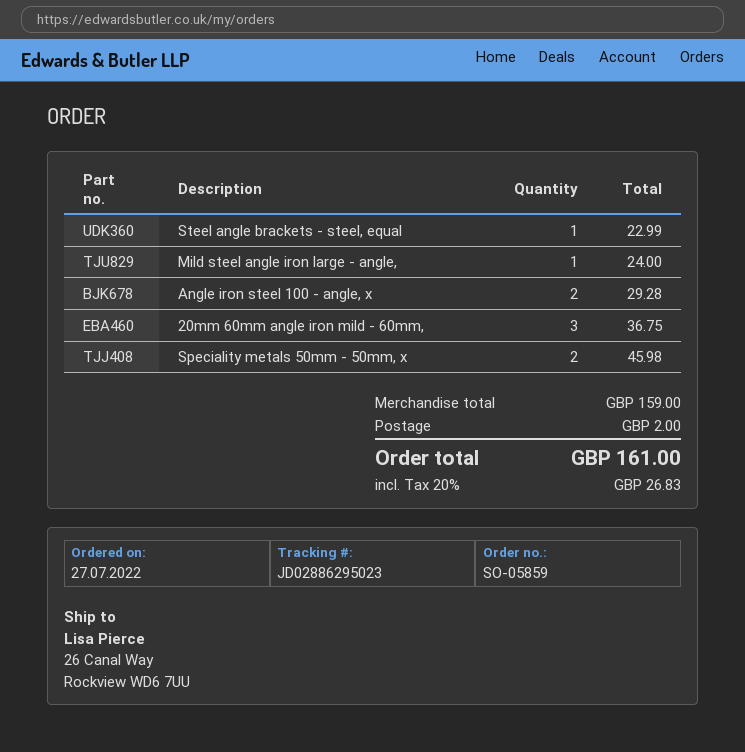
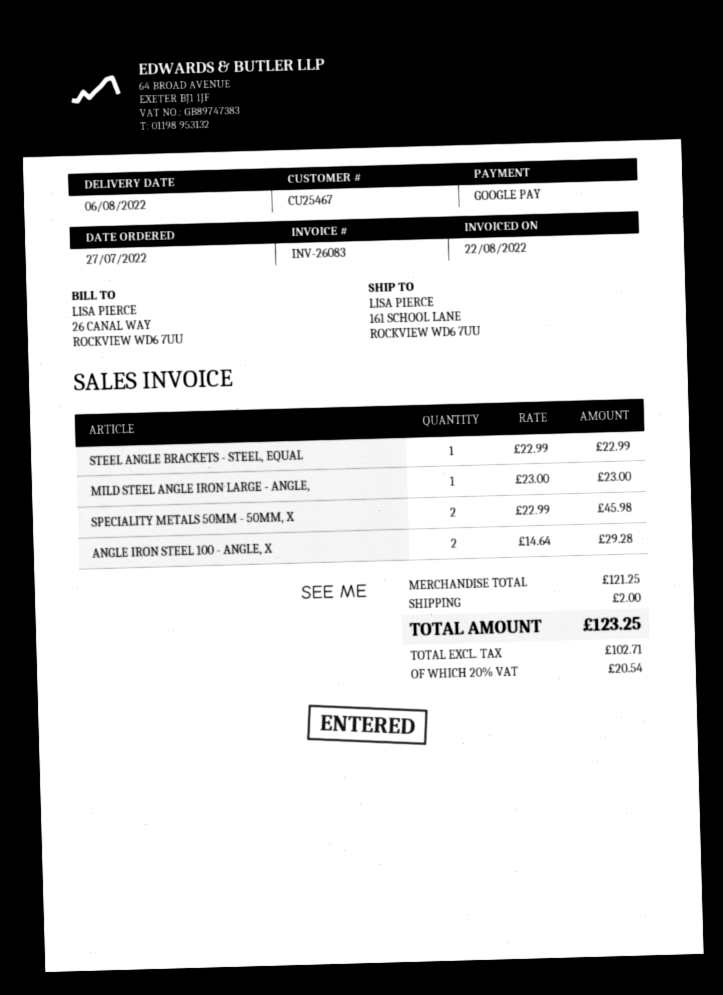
ship to: 26 Canal Way, Rockview WD6 7UU -> 161 SCHOOL LANE, ROCKVIEW WD6 7UU
Mild steel angle iron large - angle,: 1 for 24.00 -> 1 for 23.00
20mm 60mm angle iron mild - 60mm,: 3 for 36.75 -> none
subtotal: 159.00 -> 121.25
tax: 20% = 26.83 -> 20% = 20.54
total: 161.00 -> 123.25

